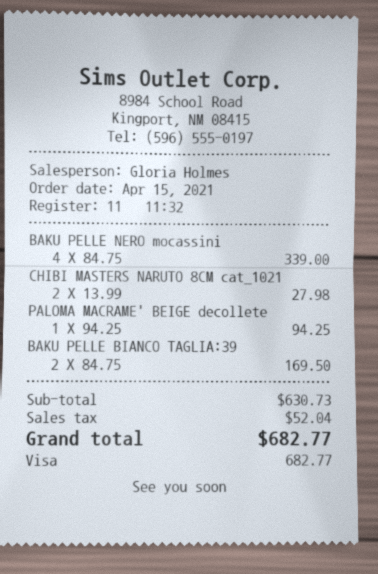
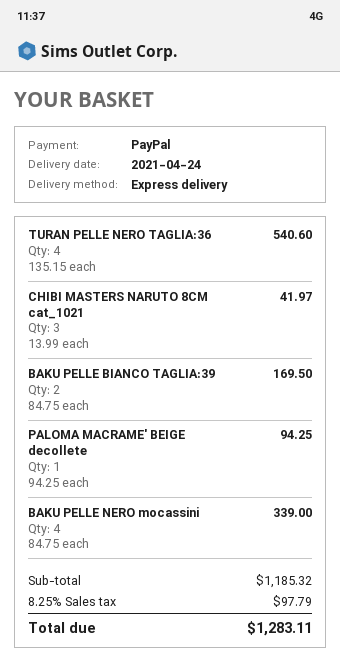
payment method: Visa -> PayPal
CHIBI MASTERS NARUTO 8CM cat_1021: 2 x 13.99 = 27.98 -> 3 x 13.99 = 41.97
TURAN PELLE NERO TAGLIA:36: none -> 4 x 135.15 = 540.60
subtotal: 630.73 -> 1185.32
tax: 52.04 -> 97.79
total: 682.77 -> 1283.11

